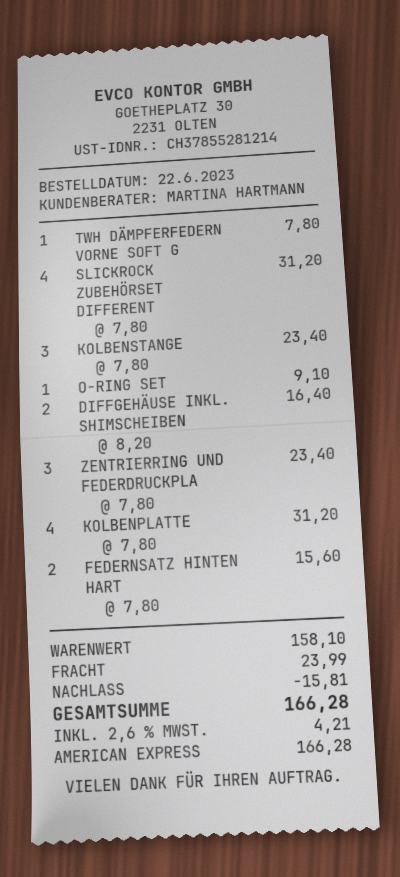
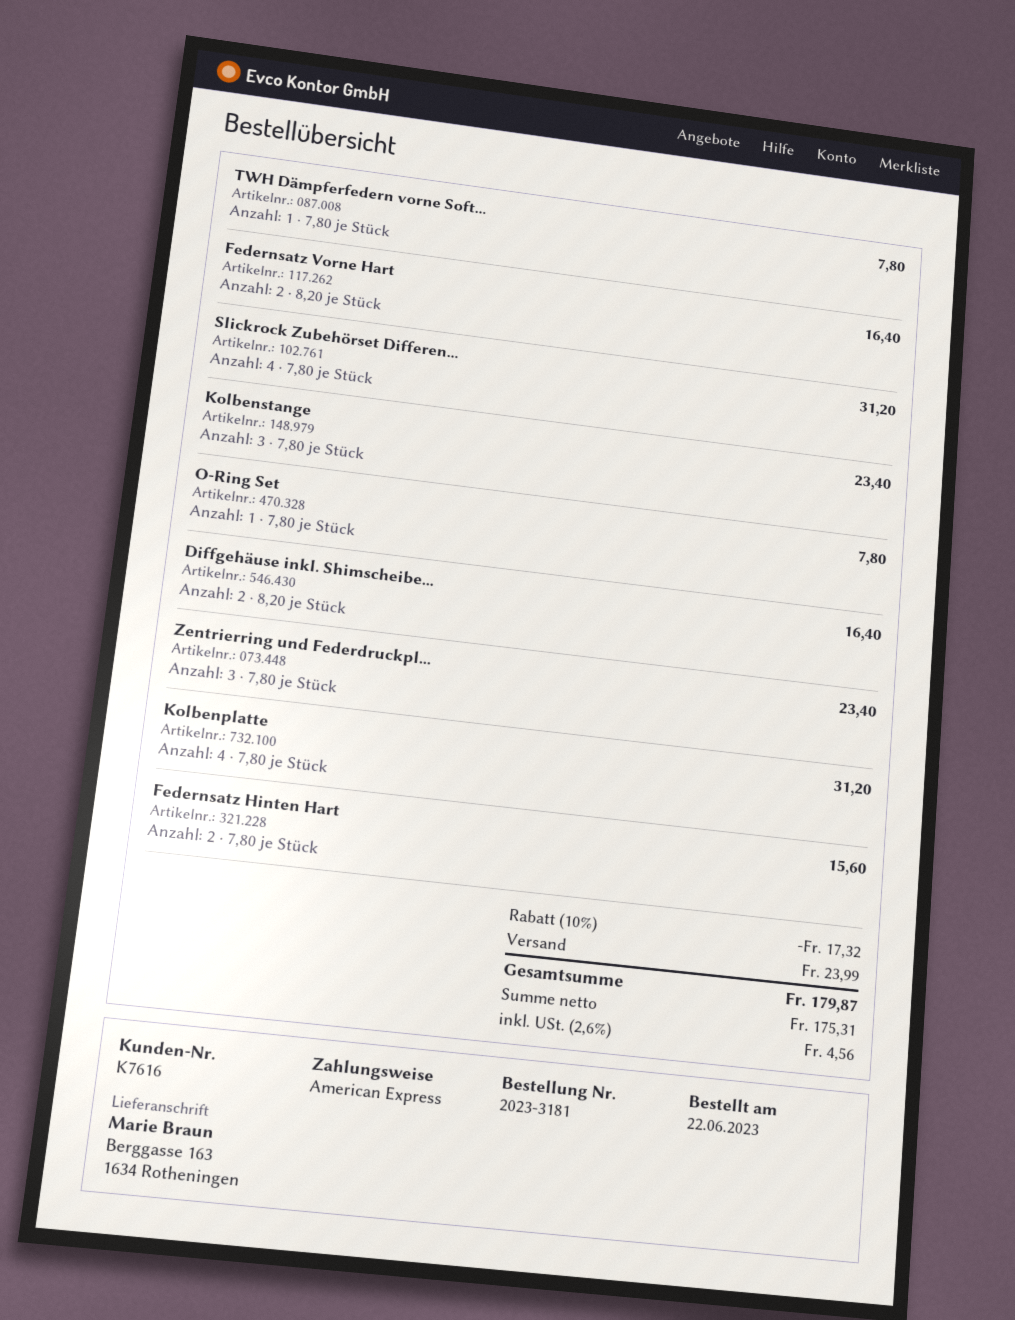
O-RING SET: 1 x 9.10 = 9.10 -> 1 x 7.80 = 7.80
Federnsatz Vorne Hart: none -> 2 x 8.20 = 16.40
discount: 15.81 -> 17.32
tax: 2.6% = 4.21 -> 2.6% = 4.56
total: 166.28 -> 179.87

